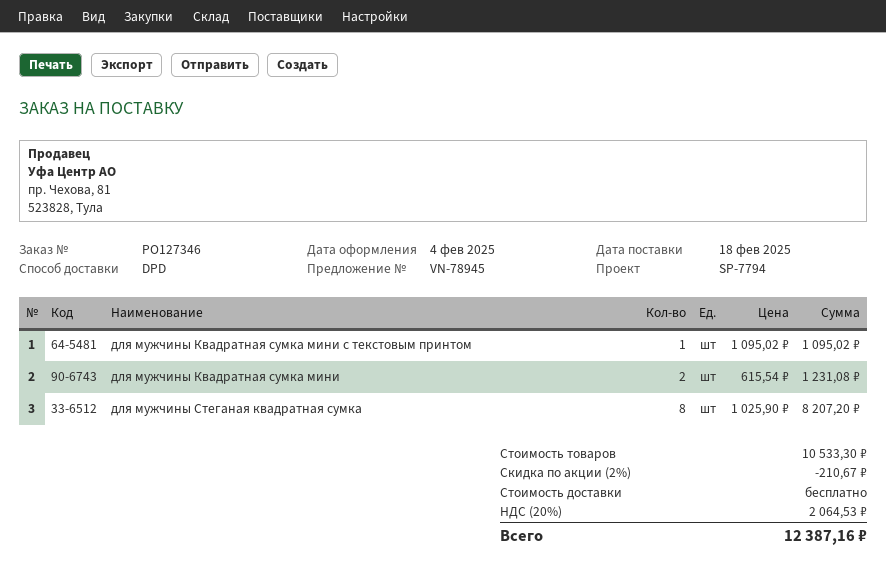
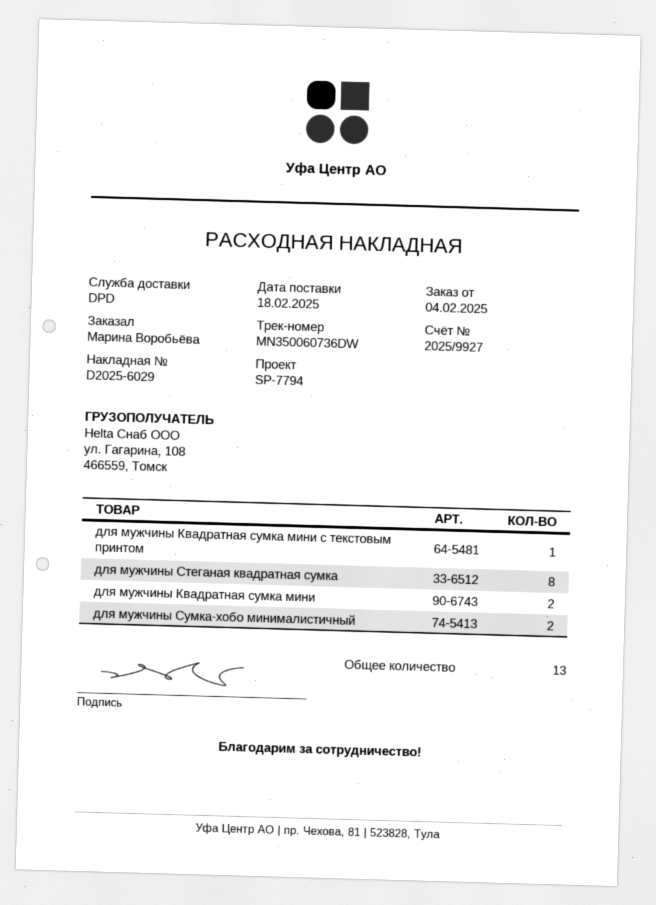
для мужчины Сумка-хобо минималистичный: none -> 2

